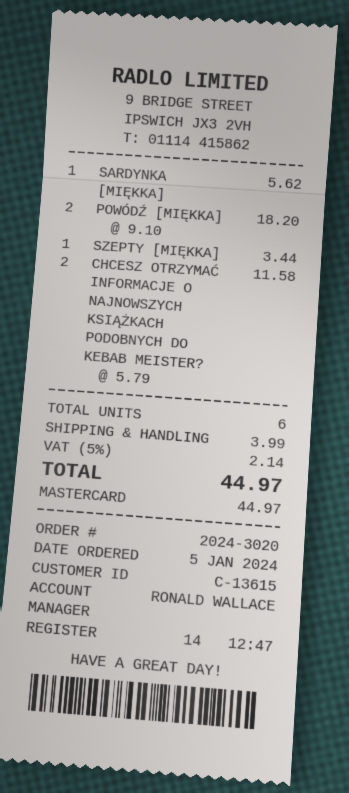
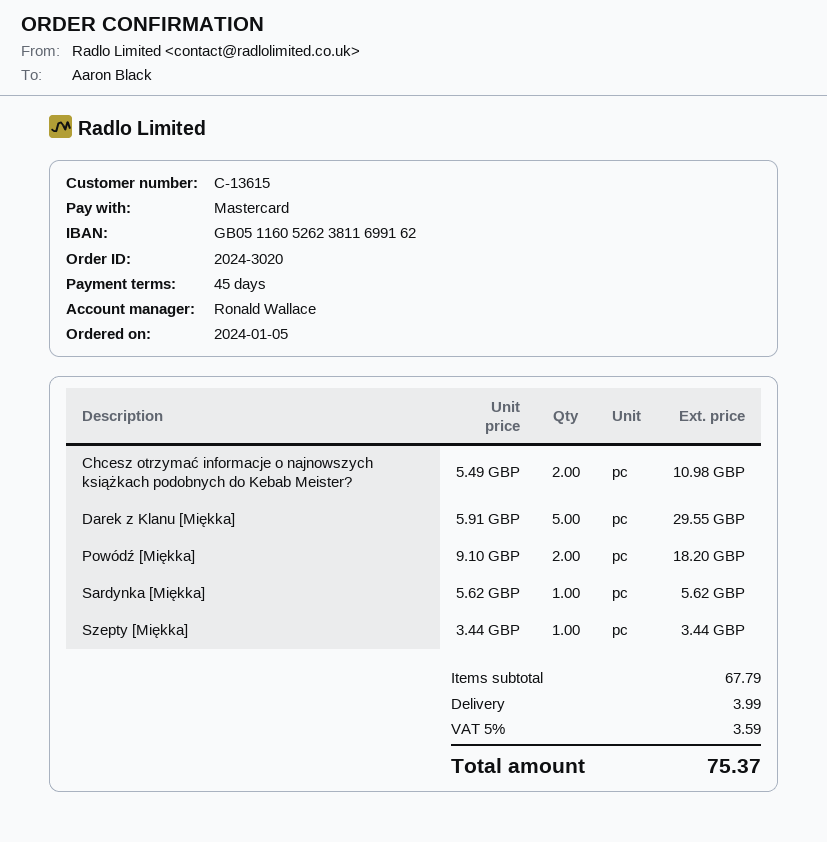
CHCESZ OTRZYMAĆ INFORMACJE O NAJNOWSZYCH KSIĄŻKACH PODOBNYCH DO KEBAB MEISTER?: 2 x 5.79 = 11.58 -> 2 x 5.49 = 10.98
Darek z Klanu [Miękka]: none -> 5 x 5.91 = 29.55
tax: 5% = 2.14 -> 5% = 3.59
total: 44.97 -> 75.37

